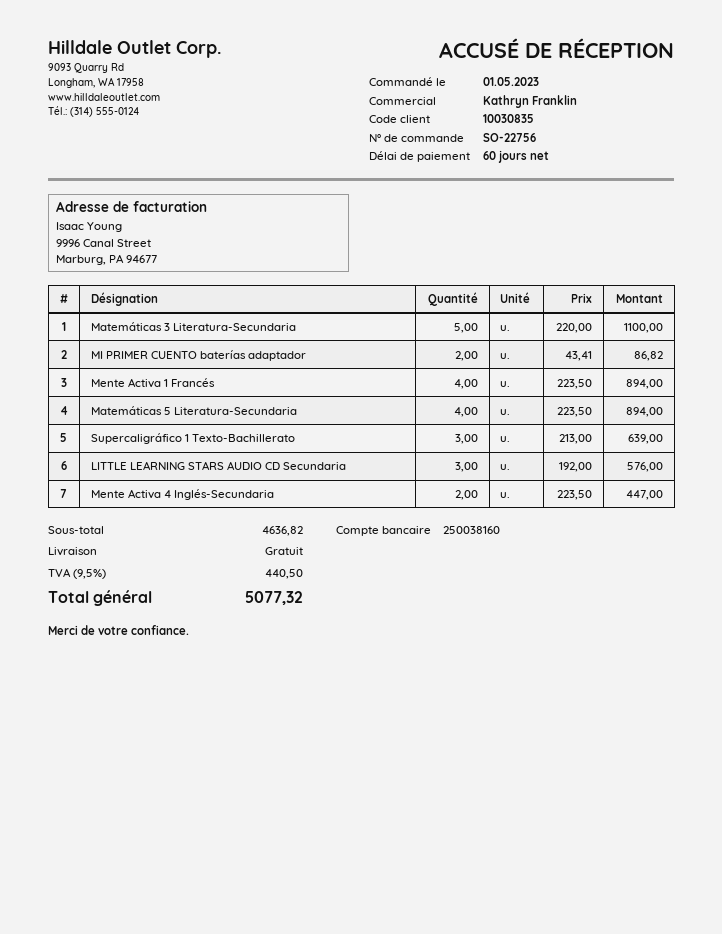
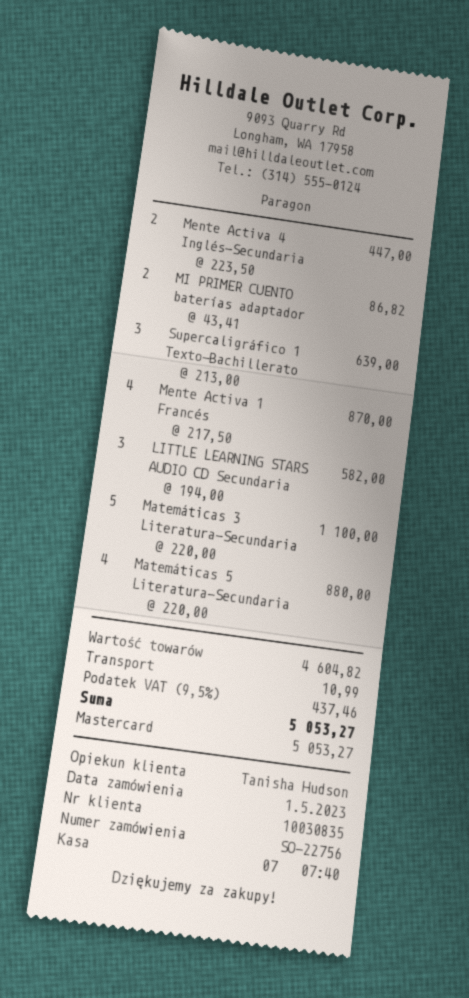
sales rep: Kathryn Franklin -> Tanisha Hudson
Mente Activa 1 Francés: 4 x 223.50 = 894.00 -> 4 x 217.50 = 870.00
Matemáticas 5 Literatura-Secundaria: 4 x 223.50 = 894.00 -> 4 x 220.00 = 880.00
LITTLE LEARNING STARS AUDIO CD Secundaria: 3 x 192.00 = 576.00 -> 3 x 194.00 = 582.00
subtotal: 4636.82 -> 4604.82
shipping: 0.00 -> 10.99
tax: 9.5% = 440.50 -> 9.5% = 437.46
total: 5077.32 -> 5053.27

